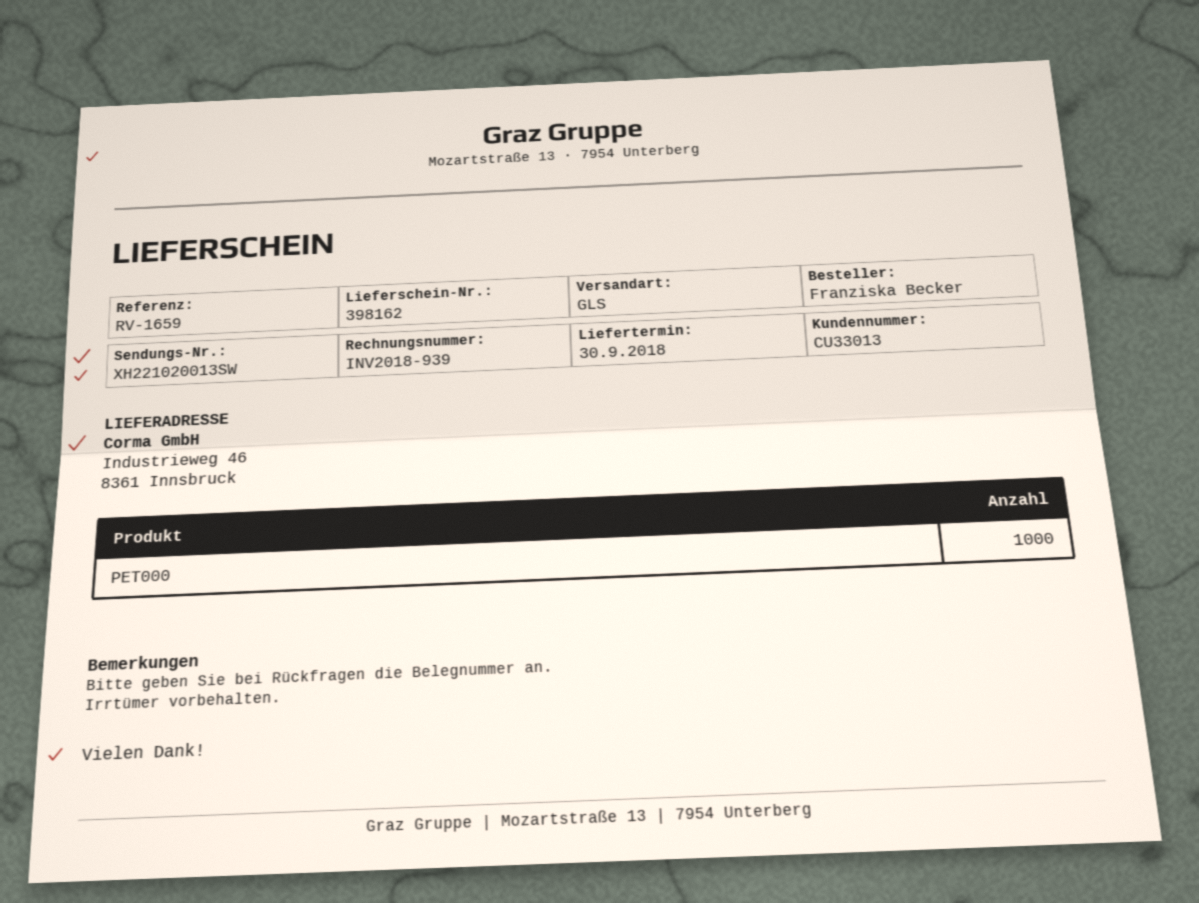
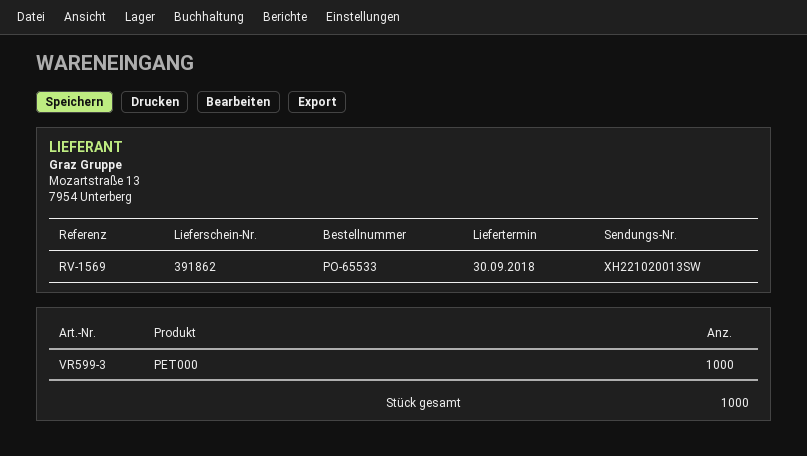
delivery note number: 398162 -> 391862
reference: RV-1659 -> RV-1569

